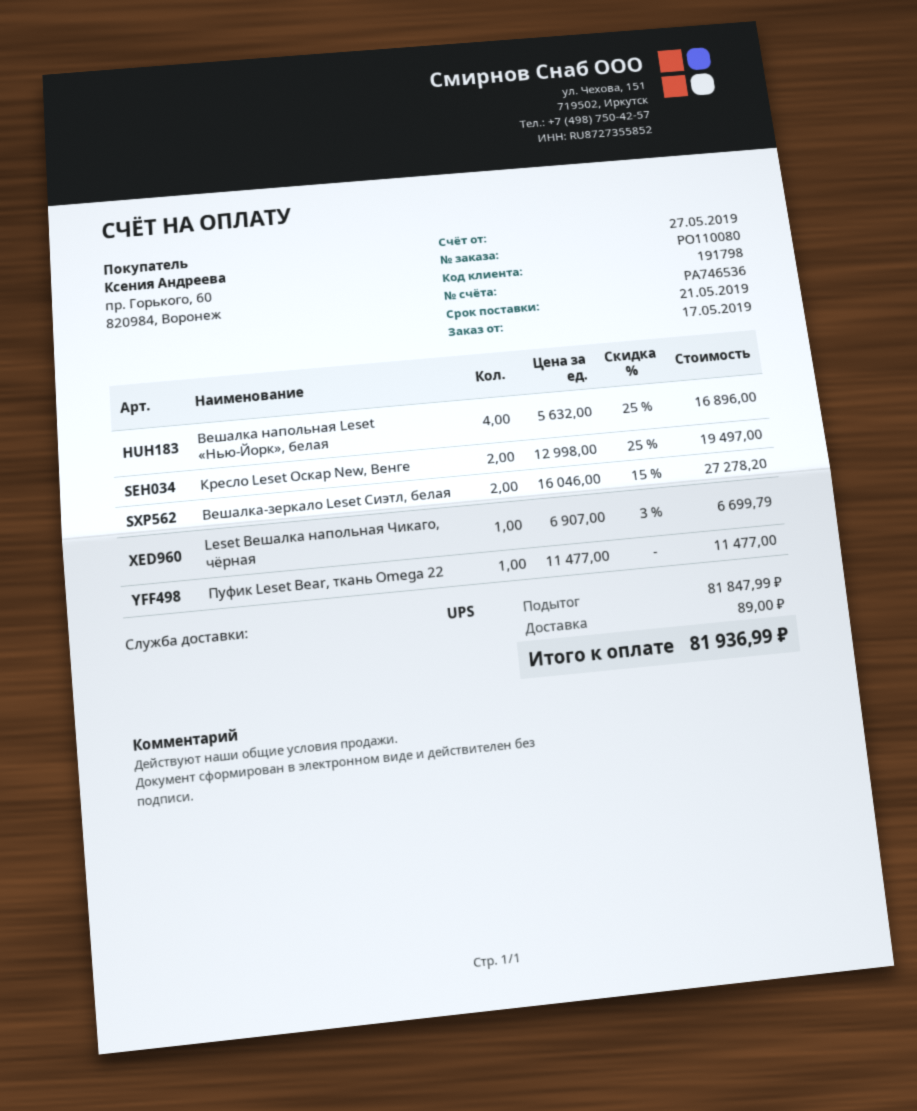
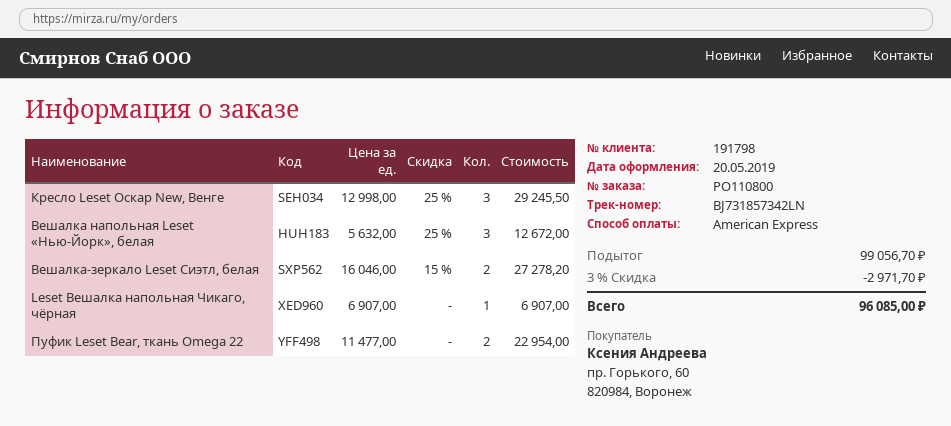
order number: PO110080 -> PO110800
order date: 2019-05-17 -> 2019-05-20
Вешалка напольная Leset «Нью-Йорк», белая: 4 x 5632.00 - 25% = 16896.00 -> 3 x 5632.00 - 25% = 12672.00
Кресло Leset Оскар New, Венге: 2 x 12998.00 - 25% = 19497.00 -> 3 x 12998.00 - 25% = 29245.50
Leset Вешалка напольная Чикаго, чёрная: 1 x 6907.00 - 3% = 6699.79 -> 1 x 6907.00 = 6907.00
Пуфик Leset Bear, ткань Omega 22: 1 x 11477.00 = 11477.00 -> 2 x 11477.00 = 22954.00
subtotal: 81847.99 -> 99056.70
discount: none -> 3% = 2971.70
shipping: 89.00 -> none
total: 81936.99 -> 96085.00

